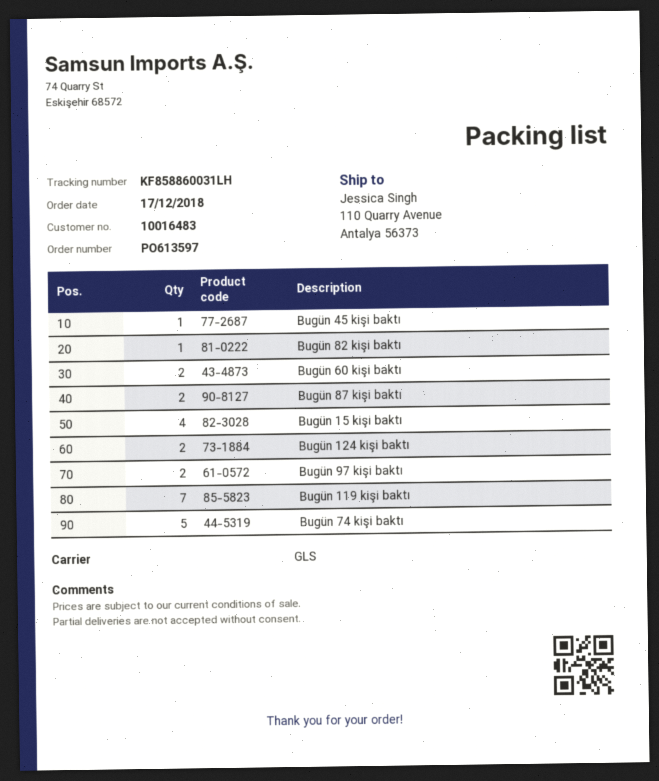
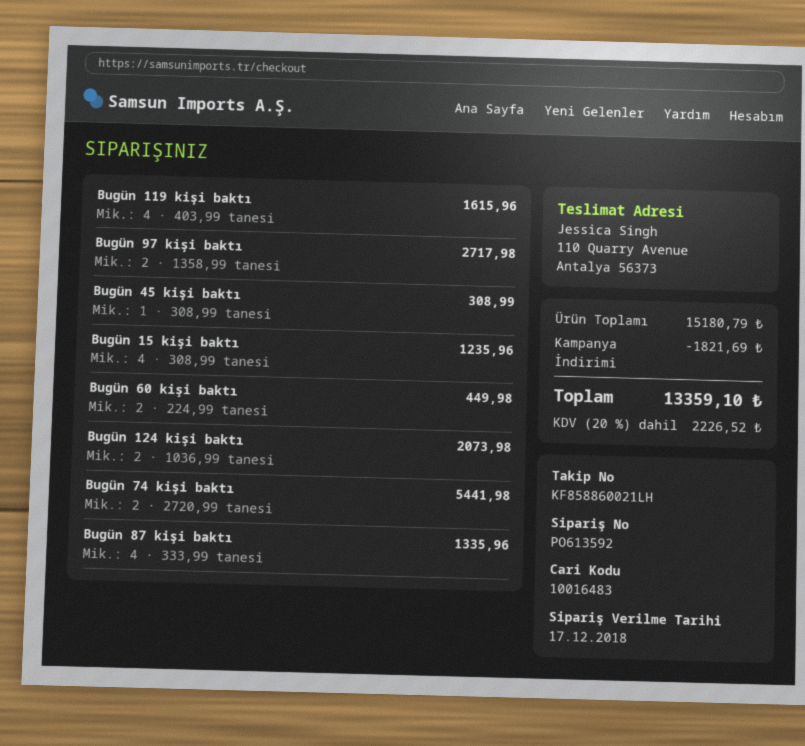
order number: PO613597 -> PO613592
tracking number: KF858860031LH -> KF858860021LH
Bugün 82 kişi baktı: 1 -> none
Bugün 87 kişi baktı: 2 -> 4
Bugün 119 kişi baktı: 7 -> 4
Bugün 74 kişi baktı: 5 -> 2

